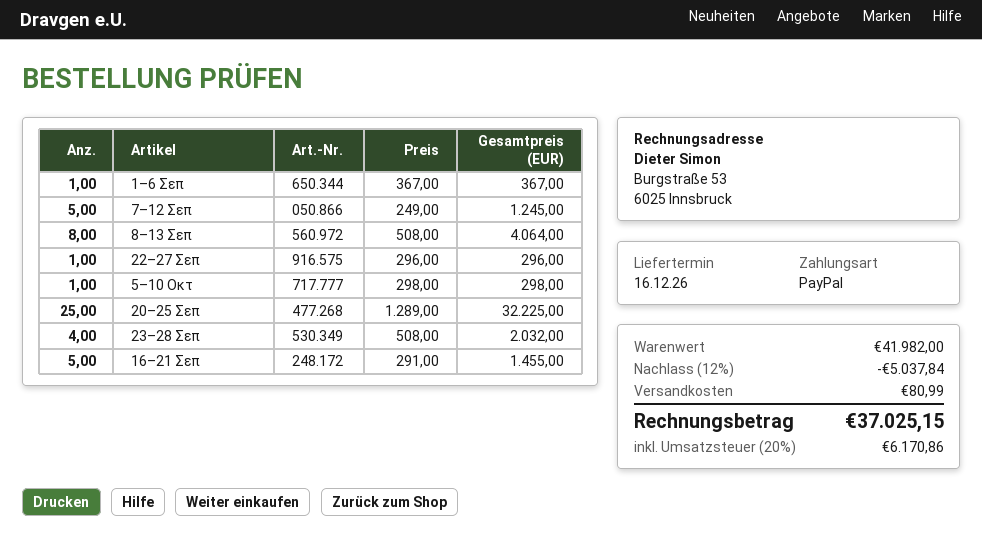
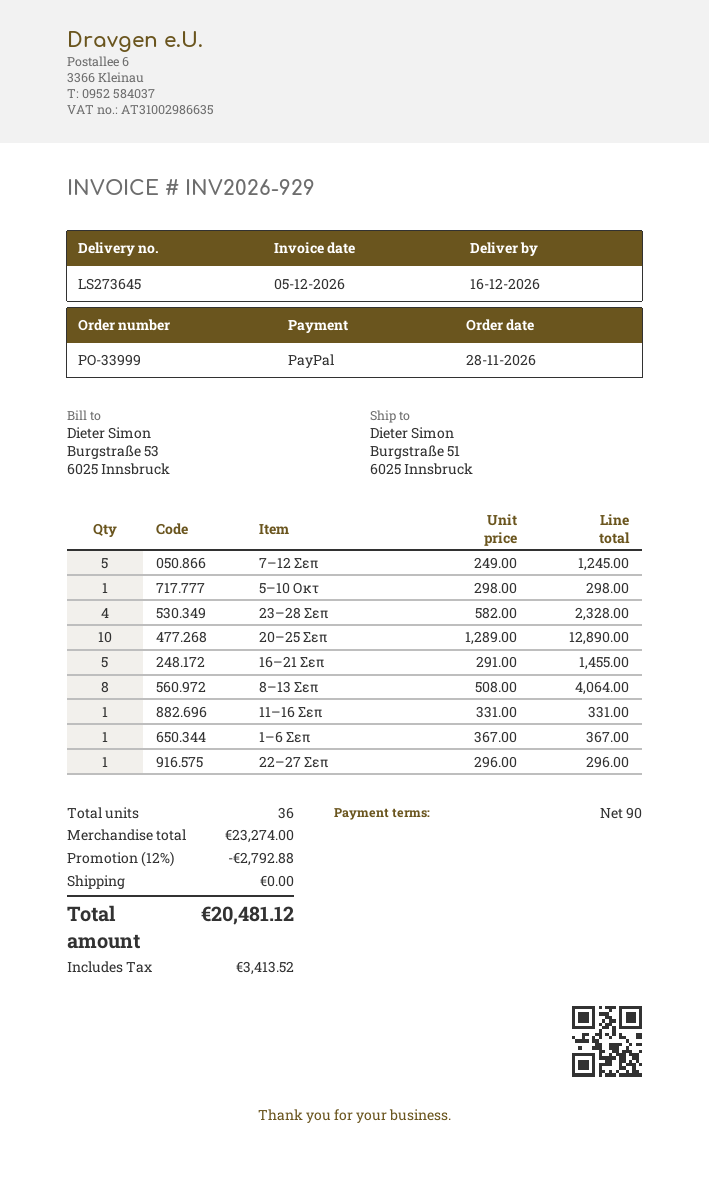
20–25 Σεπ: 25 x 1289.00 = 32225.00 -> 10 x 1289.00 = 12890.00
23–28 Σεπ: 4 x 508.00 = 2032.00 -> 4 x 582.00 = 2328.00
11–16 Σεπ: none -> 1 x 331.00 = 331.00
subtotal: 41982.00 -> 23274.00
discount: 12% = 5037.84 -> 12% = 2792.88
shipping: 80.99 -> 0.00
tax: 6170.86 -> 3413.52
total: 37025.15 -> 20481.12

